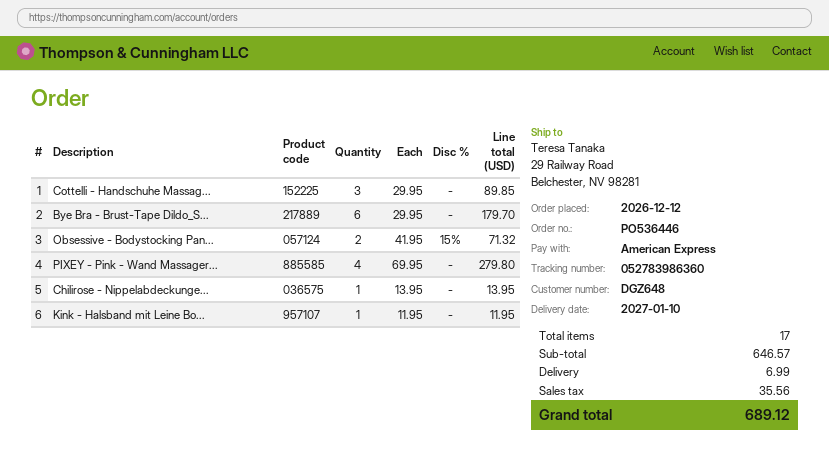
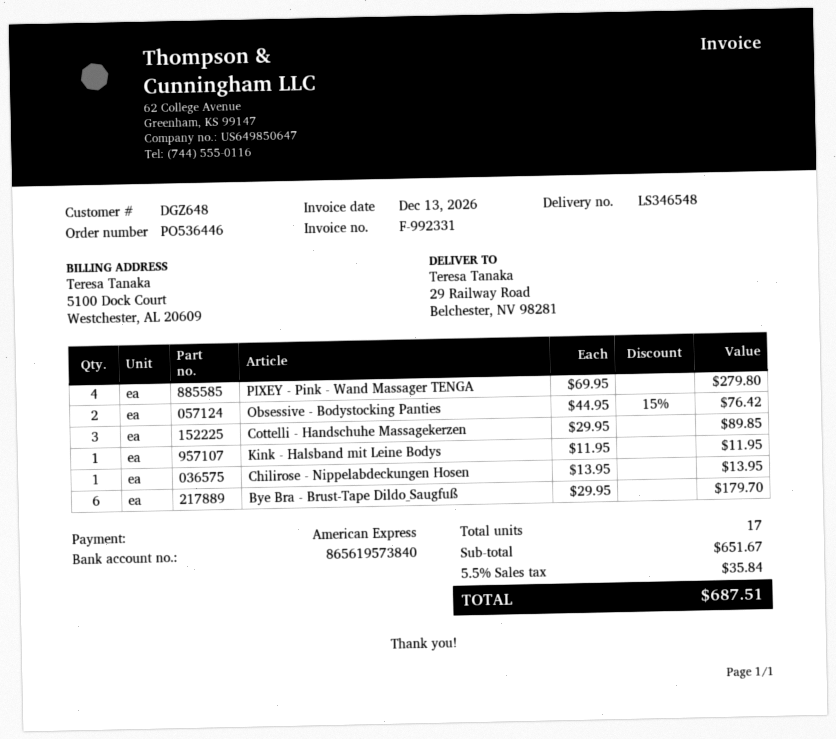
Obsessive - Bodystocking Pan...: 2 x 41.95 - 15% = 71.32 -> 2 x 44.95 - 15% = 76.42
subtotal: 646.57 -> 651.67
shipping: 6.99 -> none
tax: 35.56 -> 35.84
total: 689.12 -> 687.51

